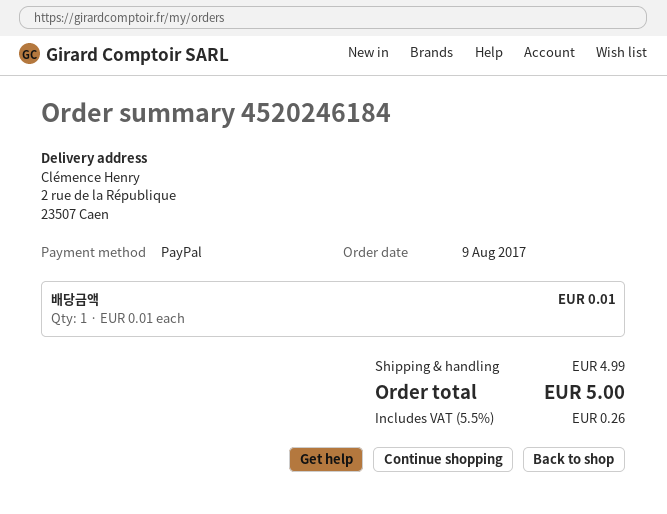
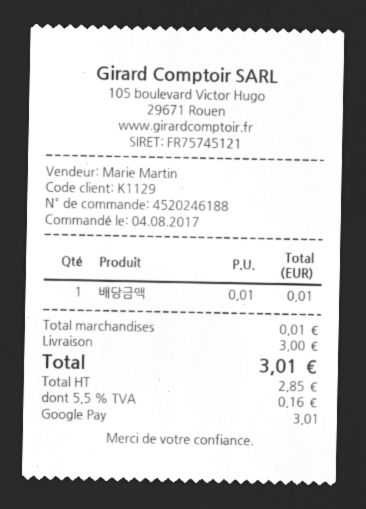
order number: 4520246184 -> 4520246188
order date: 2017-08-09 -> 2017-08-04
payment method: PayPal -> Google Pay
shipping: 4.99 -> 3.00
tax: 5.5% = 0.26 -> 5.5% = 0.16
total: 5.00 -> 3.01

